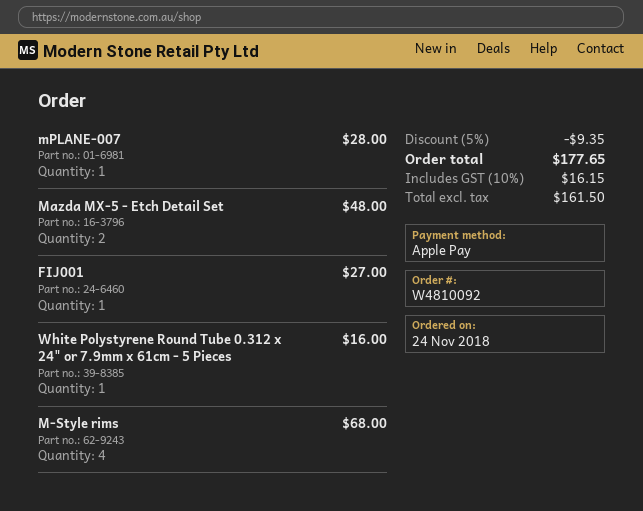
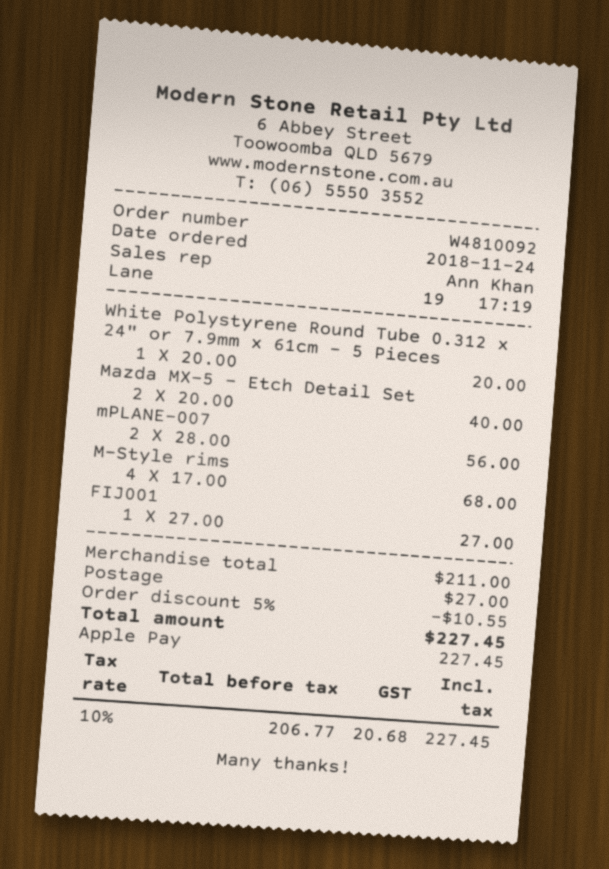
mPLANE-007: 1 for 28.00 -> 2 for 56.00
Mazda MX-5 - Etch Detail Set: 2 for 48.00 -> 2 for 40.00
White Polystyrene Round Tube 0.312 x 24" or 7.9mm x 61cm - 5 Pieces: 1 for 16.00 -> 1 for 20.00
discount: 5% = 9.35 -> 5% = 10.55
shipping: none -> 27.00
net: 161.50 -> 206.77
tax: 10% = 16.15 -> 10% = 20.68
total: 177.65 -> 227.45

